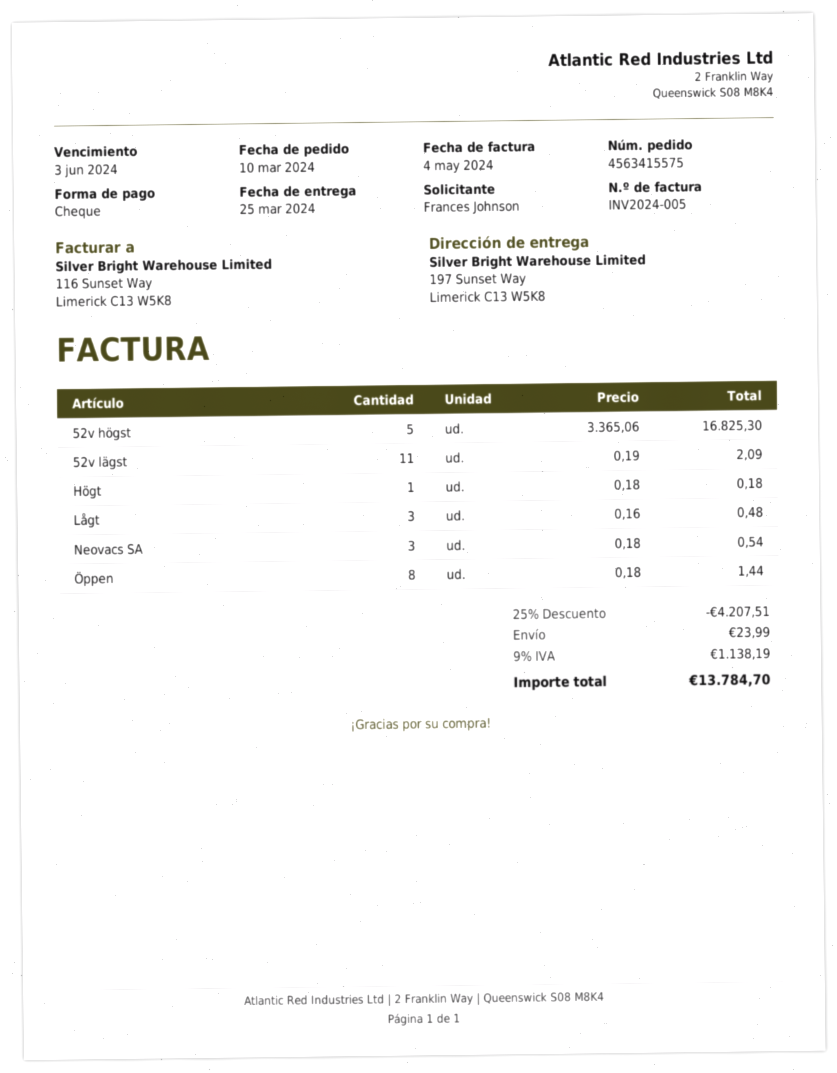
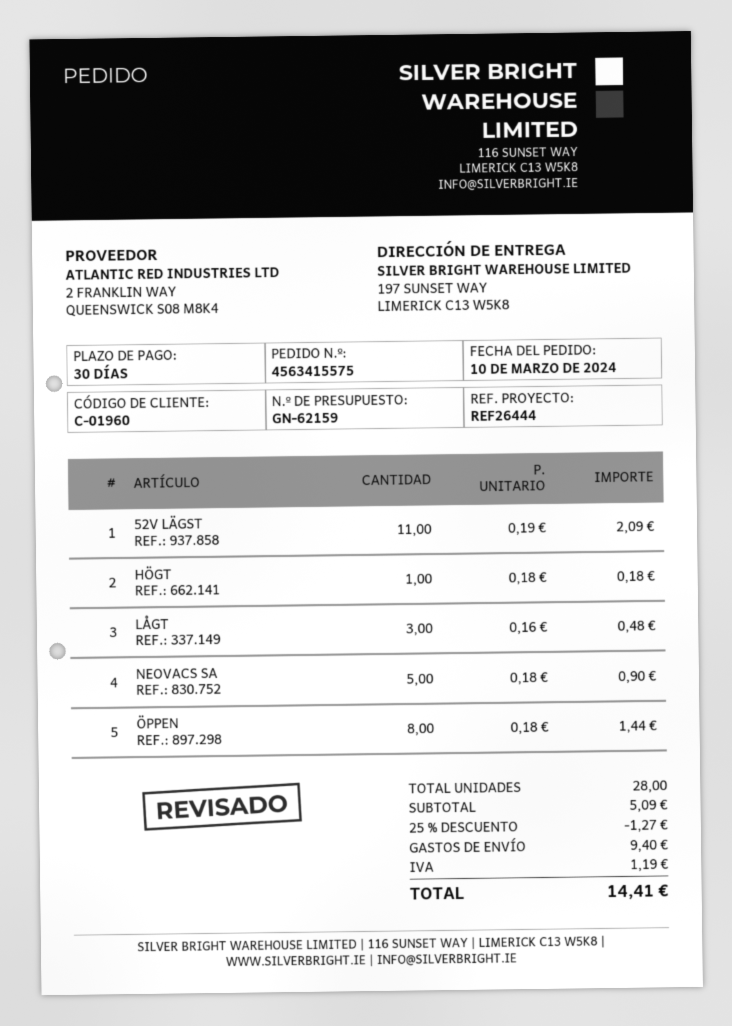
52v högst: 5 x 3365.06 = 16825.30 -> none
Neovacs SA: 3 x 0.18 = 0.54 -> 5 x 0.18 = 0.90
discount: 25% = 4207.51 -> 25% = 1.27
shipping: 23.99 -> 9.40
tax: 1138.19 -> 1.19
total: 13784.70 -> 14.41

